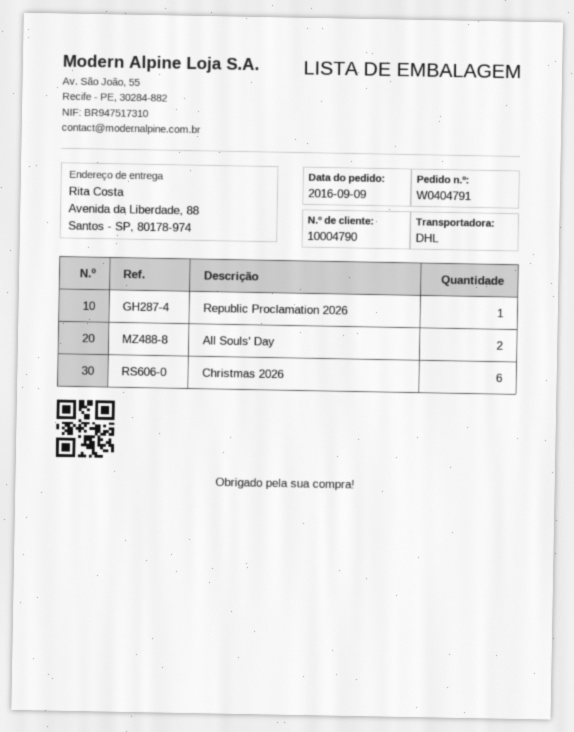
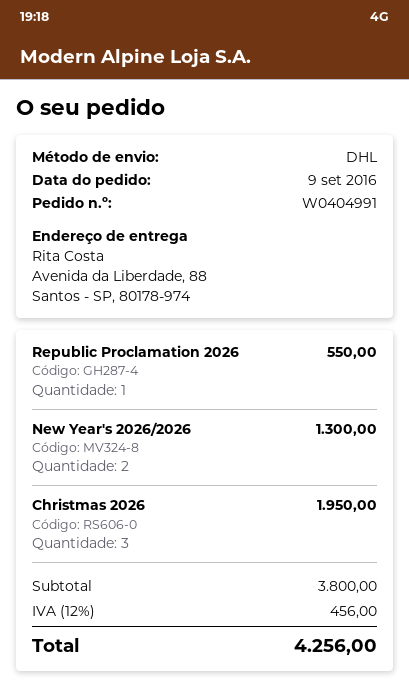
order number: W0404791 -> W0404991
All Souls' Day: 2 -> none
Christmas 2026: 6 -> 3
New Year's 2026/2026: none -> 2

